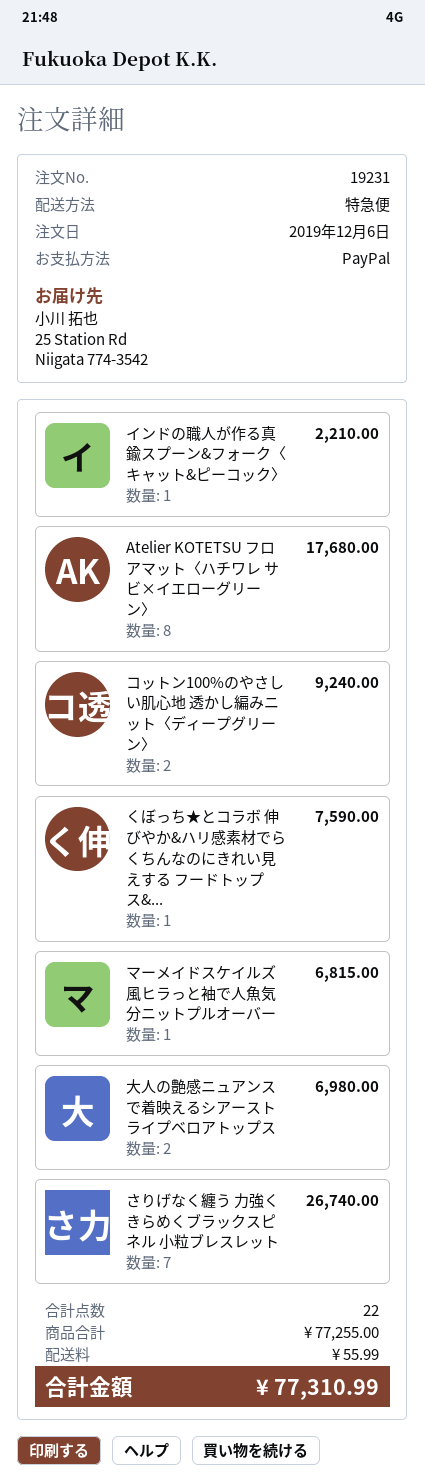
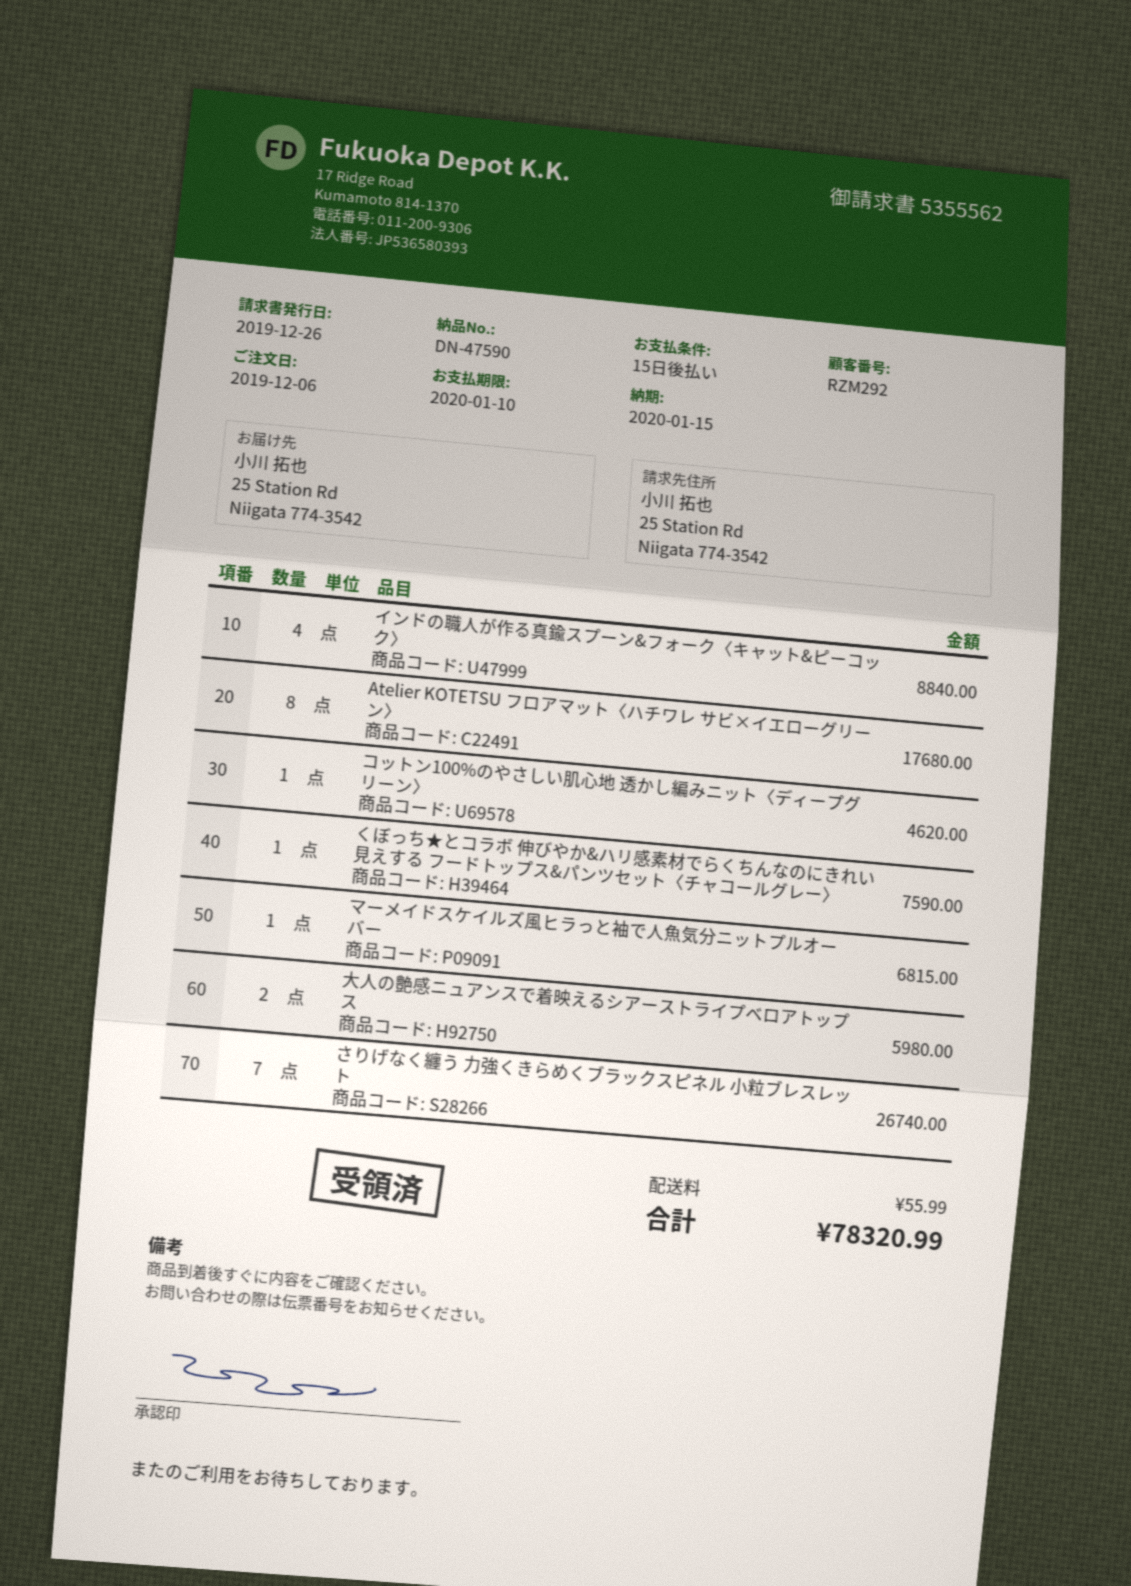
インドの職人が作る真鍮スプーン&フォーク〈キャット&ピーコック〉: 1 for 2210.00 -> 4 for 8840.00
コットン100%のやさしい肌心地 透かし編みニット〈ディープグリーン〉: 2 for 9240.00 -> 1 for 4620.00
大人の艶感ニュアンスで着映えるシアーストライプベロアトップス: 2 for 6980.00 -> 2 for 5980.00
total: 77310.99 -> 78320.99

